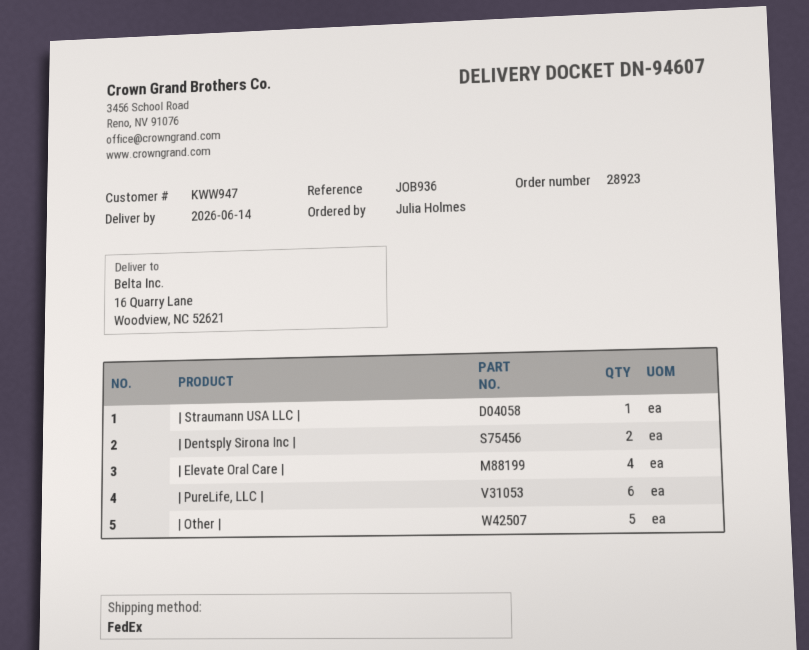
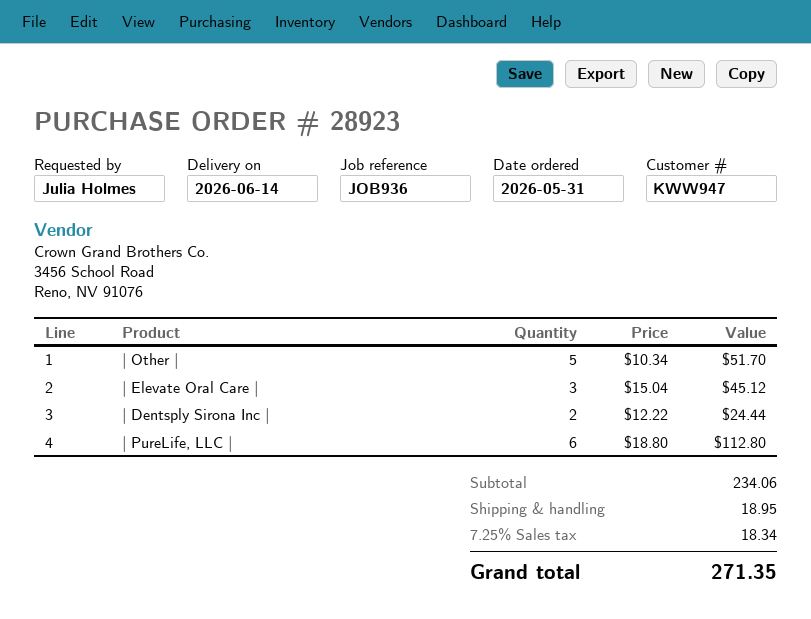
| Straumann USA LLC |: 1 -> none
| Elevate Oral Care |: 4 -> 3

